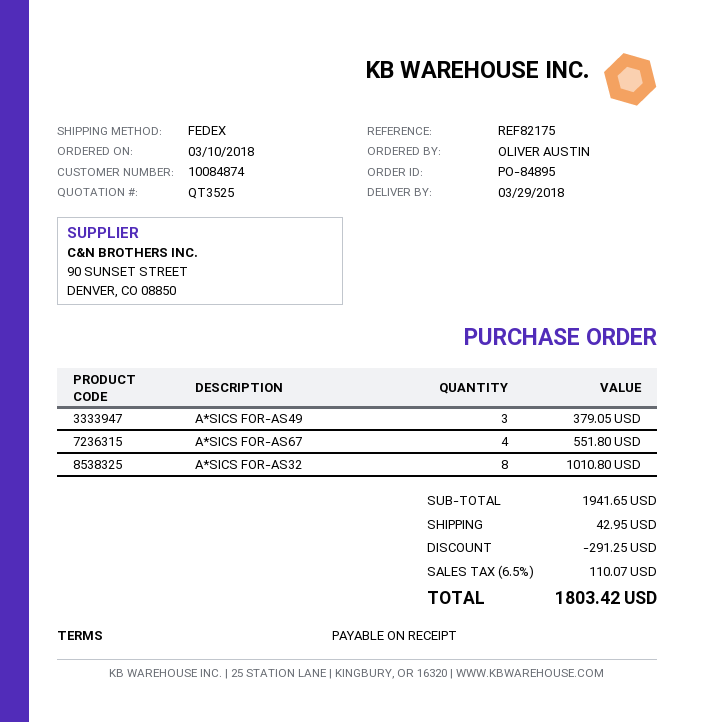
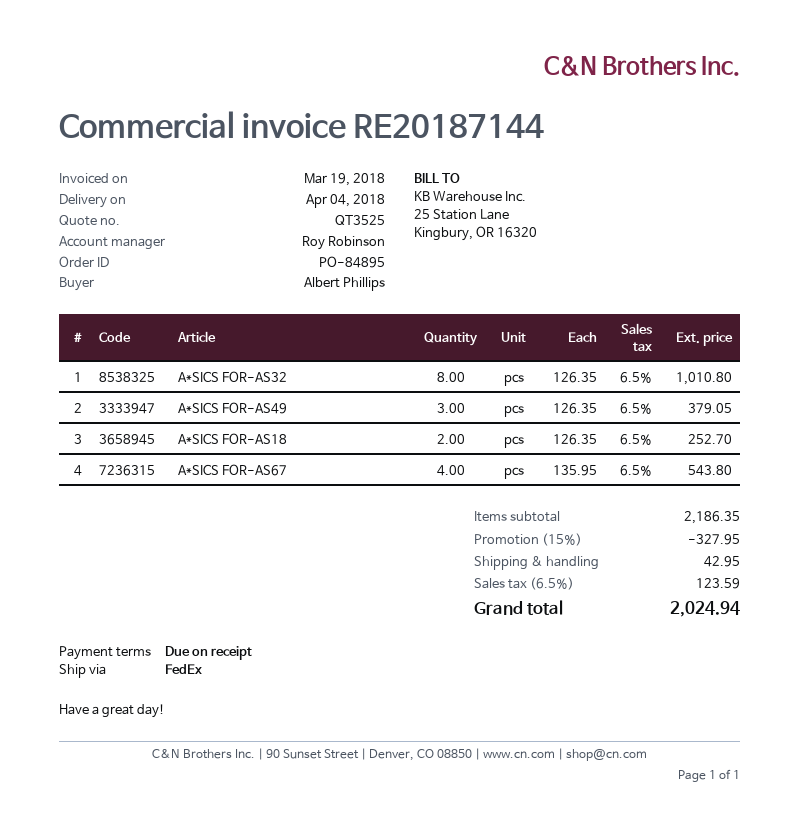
delivery date: 2018-03-29 -> 2018-04-04
ordered by: OLIVER AUSTIN -> Albert Phillips
A*SICS FOR-AS67: 4 for 551.80 -> 4 for 543.80
A*SICS FOR-AS18: none -> 2 for 252.70
subtotal: 1941.65 -> 2186.35
discount: 291.25 -> 327.95
tax: 6.5% = 110.07 -> 6.5% = 123.59
total: 1803.42 -> 2024.94

